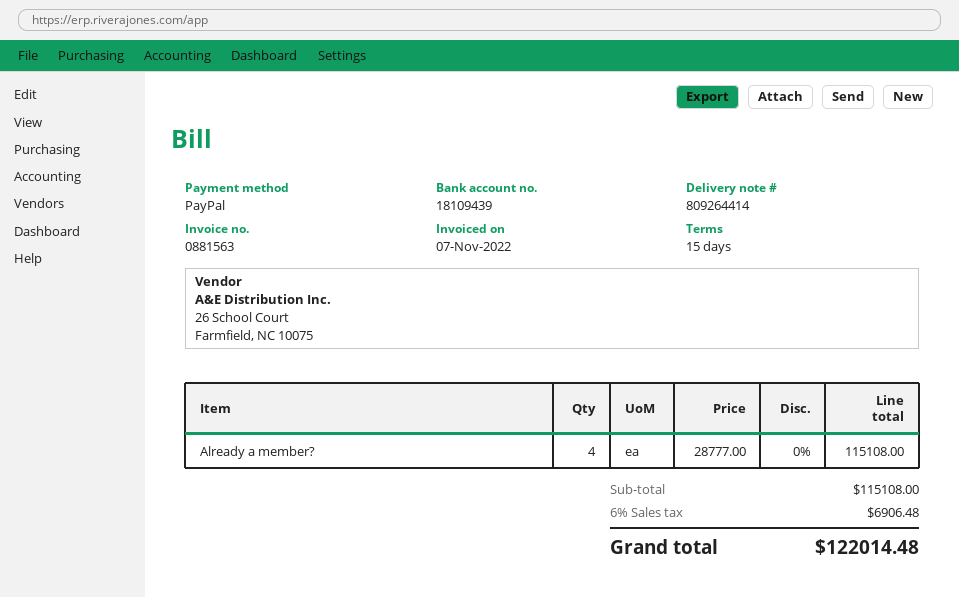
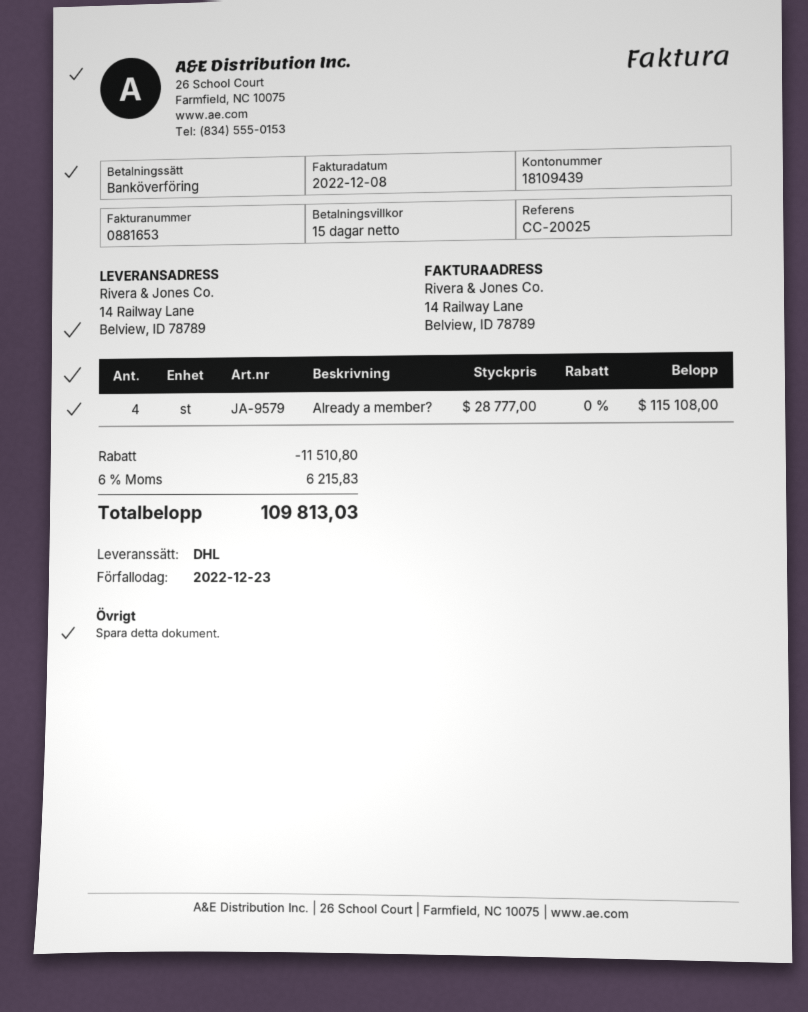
invoice number: 0881563 -> 0881653
invoice date: 2022-11-07 -> 2022-12-08
payment method: PayPal -> bank transfer
discount: none -> 11510.80
tax: 6% = 6906.48 -> 6% = 6215.83
total: 122014.48 -> 109813.03

